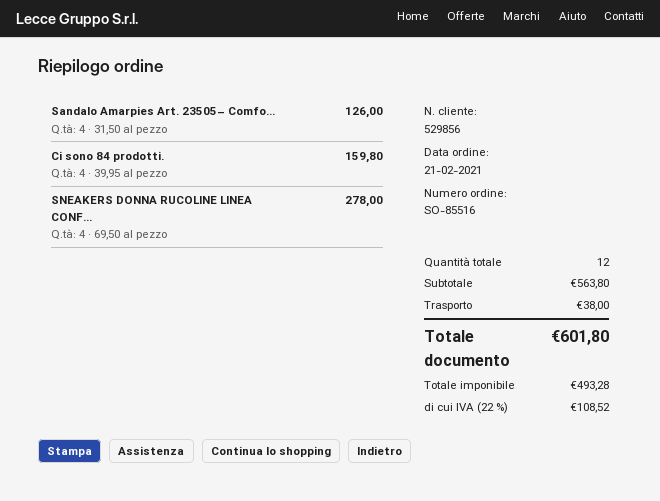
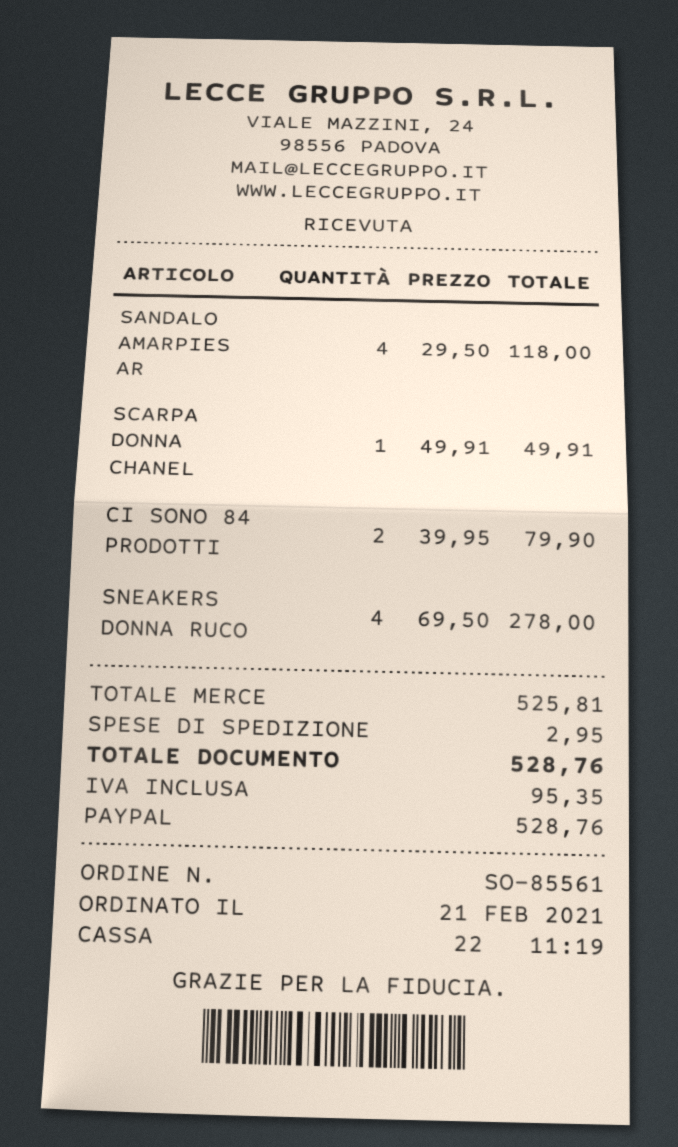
order number: SO-85516 -> SO-85561
Sandalo Amarpies Art. 23505– Comfo...: 4 x 31.50 = 126.00 -> 4 x 29.50 = 118.00
Ci sono 84 prodotti.: 4 x 39.95 = 159.80 -> 2 x 39.95 = 79.90
SCARPA DONNA CHANEL: none -> 1 x 49.91 = 49.91
subtotal: 563.80 -> 525.81
shipping: 38.00 -> 2.95
tax: 108.52 -> 95.35
total: 601.80 -> 528.76

